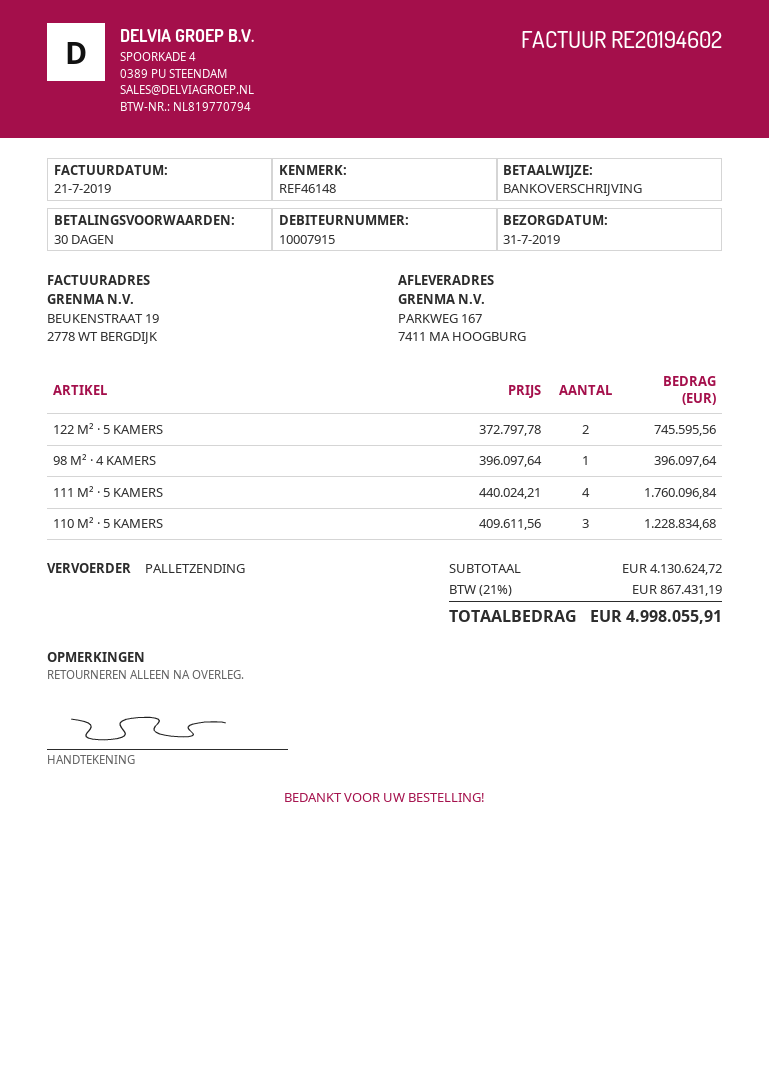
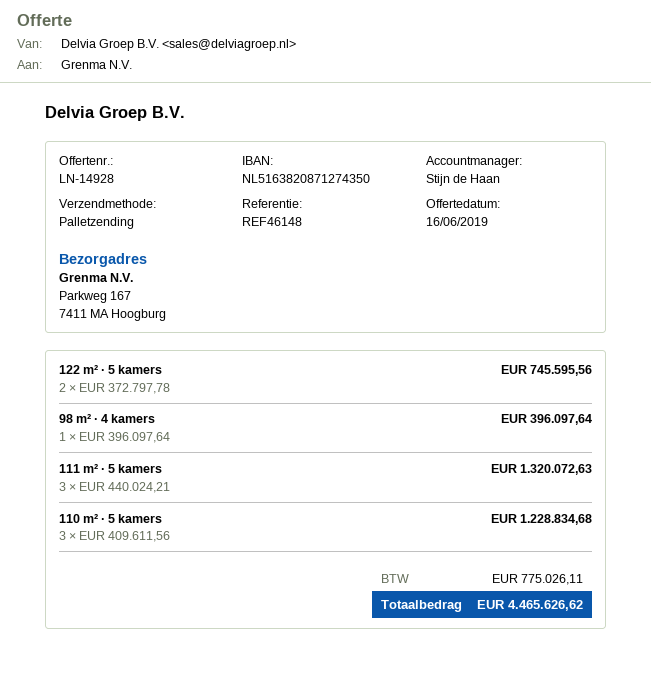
111 M² · 5 KAMERS: 4 x 440024.21 = 1760096.84 -> 3 x 440024.21 = 1320072.63
tax: 867431.19 -> 775026.11
total: 4998055.91 -> 4465626.62

